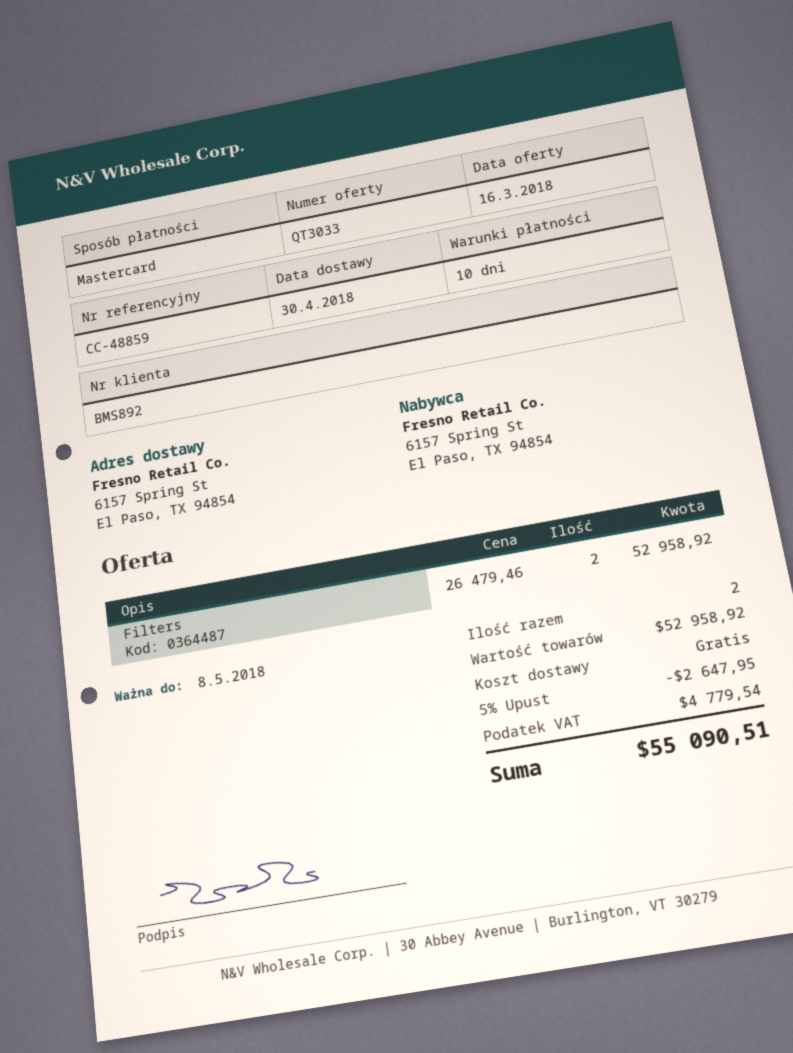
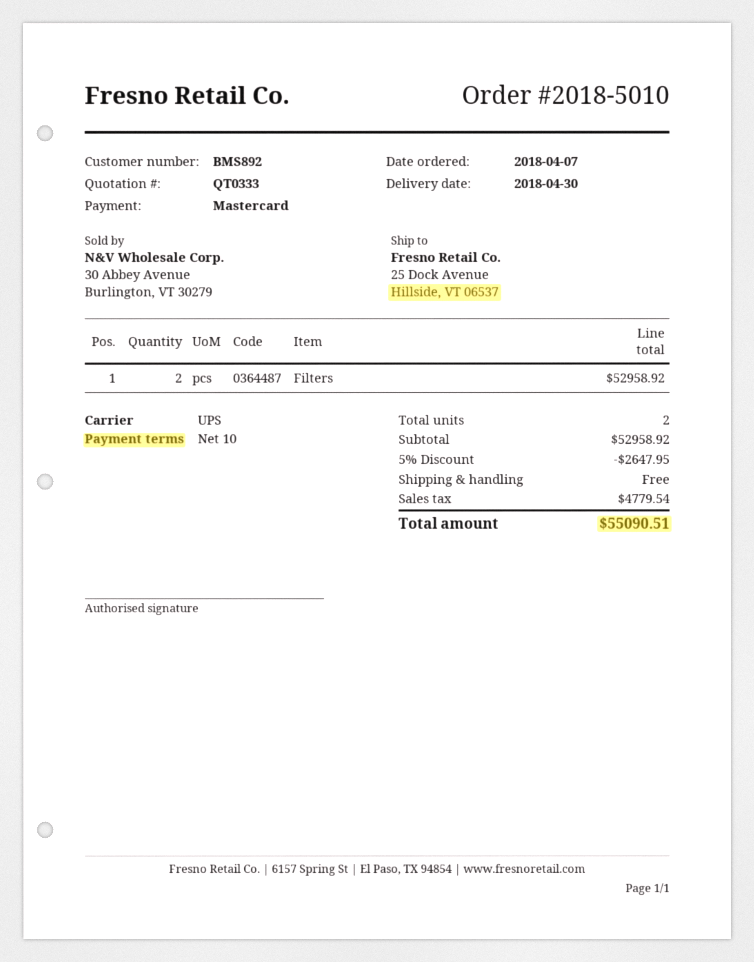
quote number: QT3033 -> QT0333
ship to: 6157 Spring St, El Paso, TX 94854 -> 25 Dock Avenue, Hillside, VT 06537

